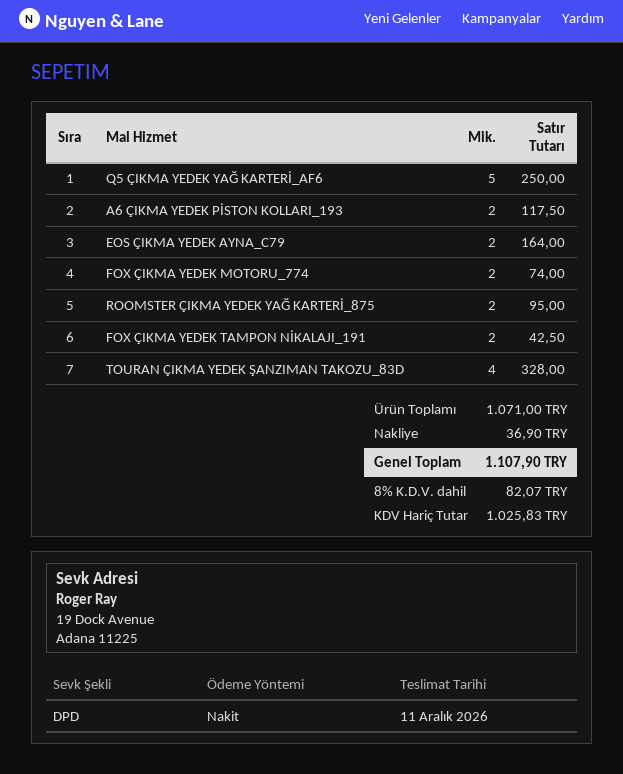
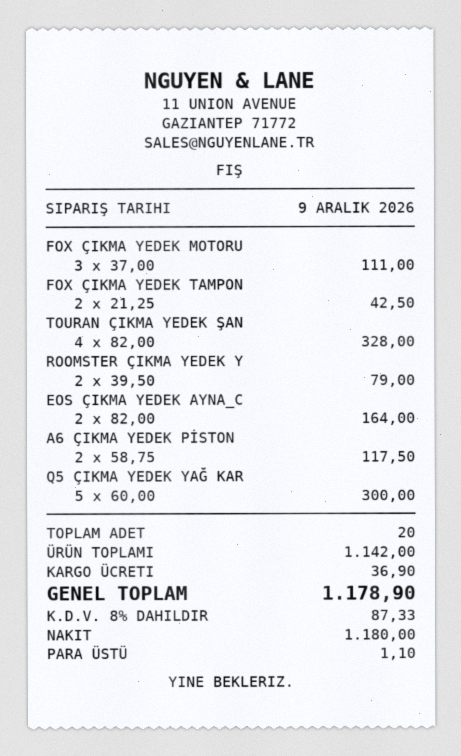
Q5 ÇIKMA YEDEK YAĞ KARTERİ_AF6: 5 for 250.00 -> 5 for 300.00
FOX ÇIKMA YEDEK MOTORU_774: 2 for 74.00 -> 3 for 111.00
ROOMSTER ÇIKMA YEDEK YAĞ KARTERİ_875: 2 for 95.00 -> 2 for 79.00
subtotal: 1071.00 -> 1142.00
tax: 8% = 82.07 -> 8% = 87.33
total: 1107.90 -> 1178.90

